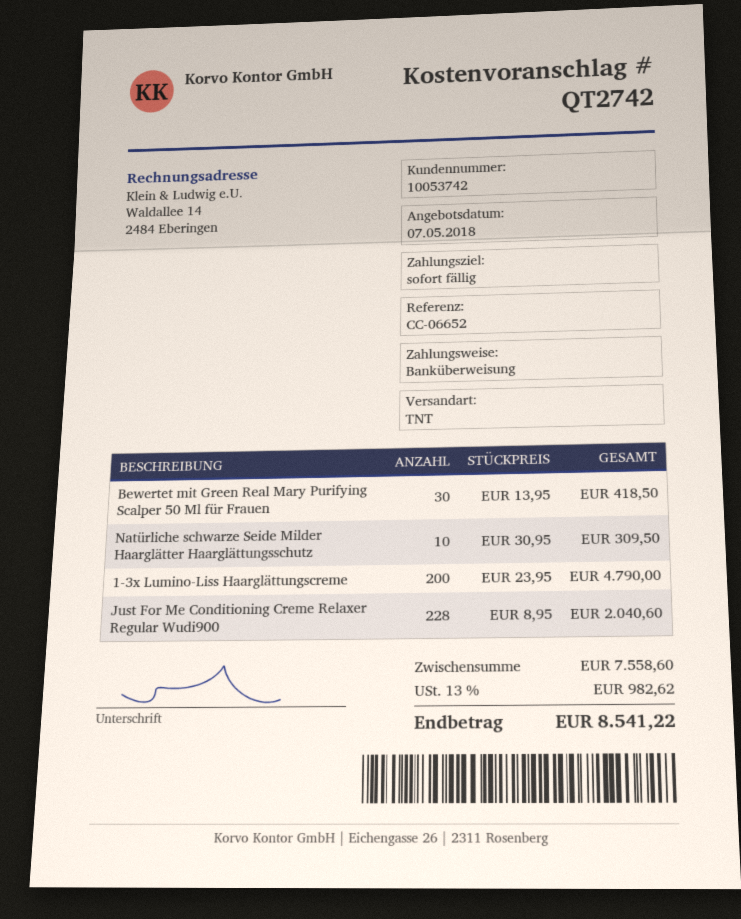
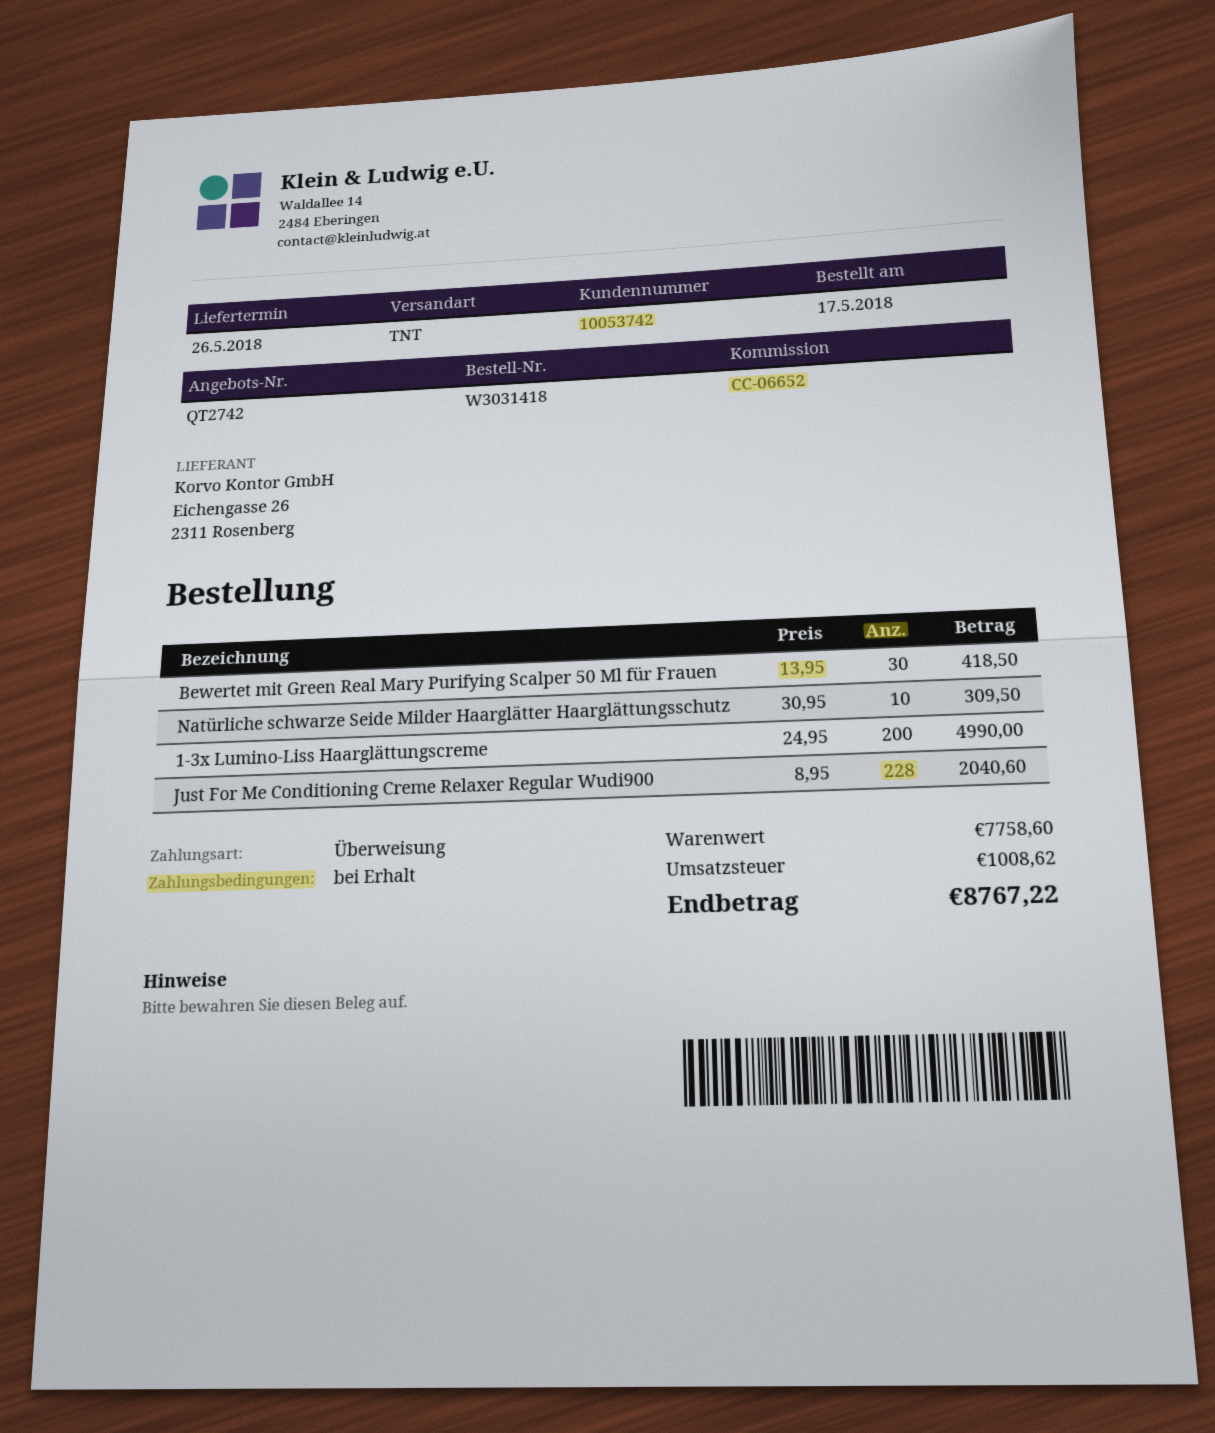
1-3x Lumino-Liss Haarglättungscreme: 200 x 23.95 = 4790.00 -> 200 x 24.95 = 4990.00
subtotal: 7558.60 -> 7758.60
tax: 982.62 -> 1008.62
total: 8541.22 -> 8767.22

